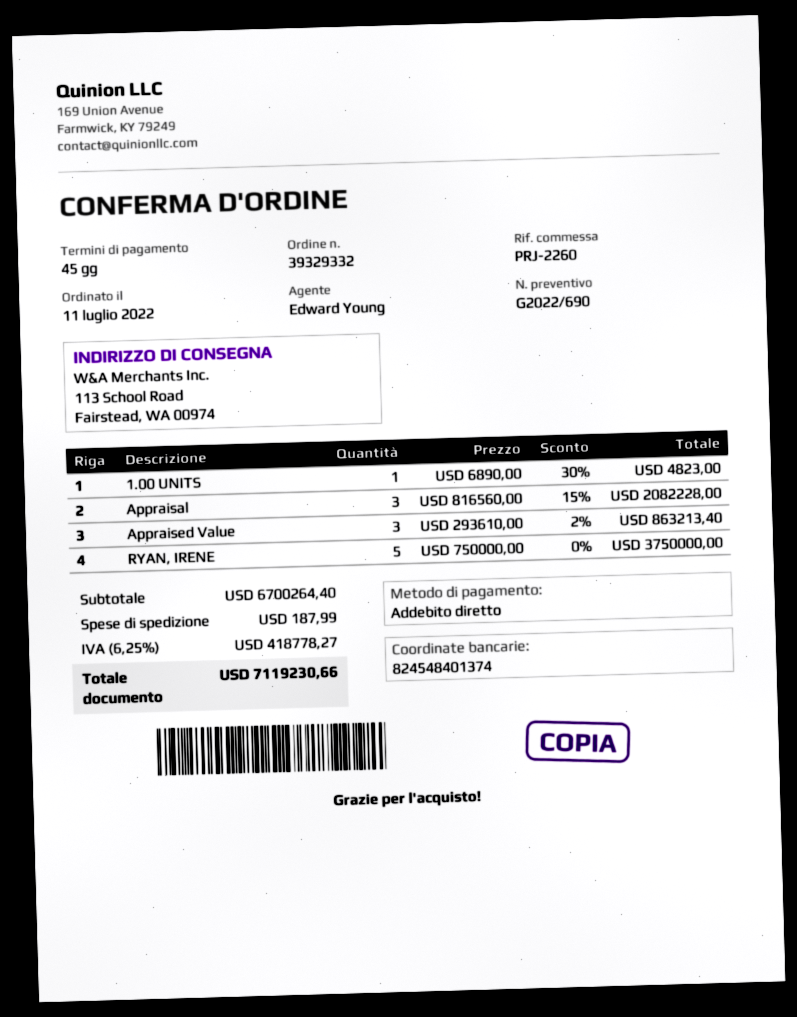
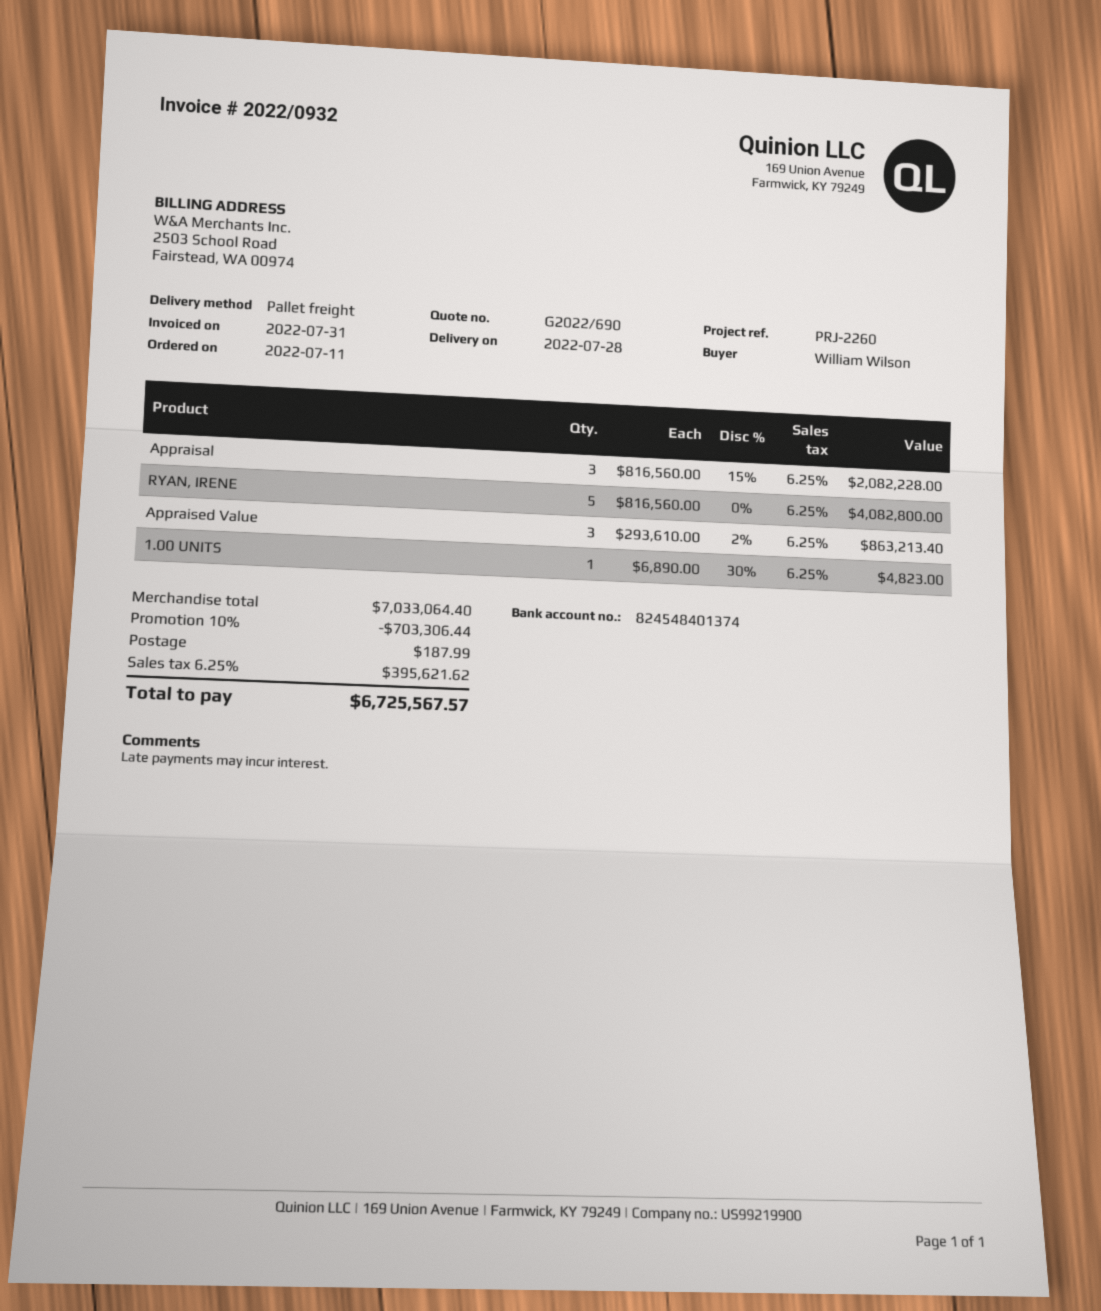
RYAN, IRENE: 5 x 750000.00 = 3750000.00 -> 5 x 816560.00 = 4082800.00
subtotal: 6700264.40 -> 7033064.40
discount: none -> 10% = 703306.44
tax: 6.25% = 418778.27 -> 6.25% = 395621.62
total: 7119230.66 -> 6725567.57

